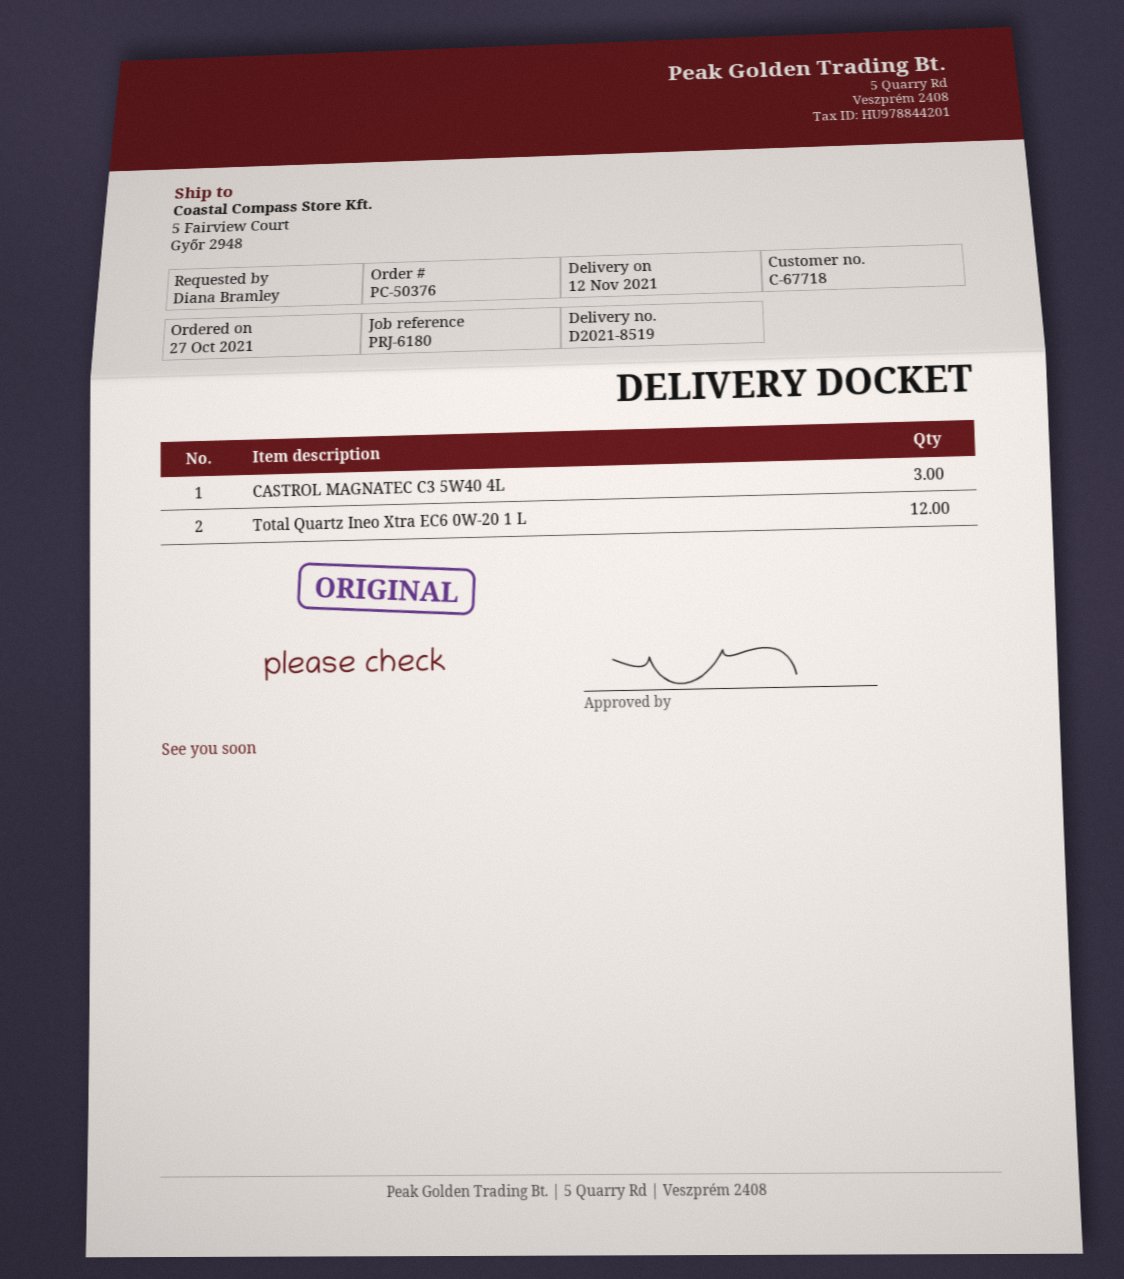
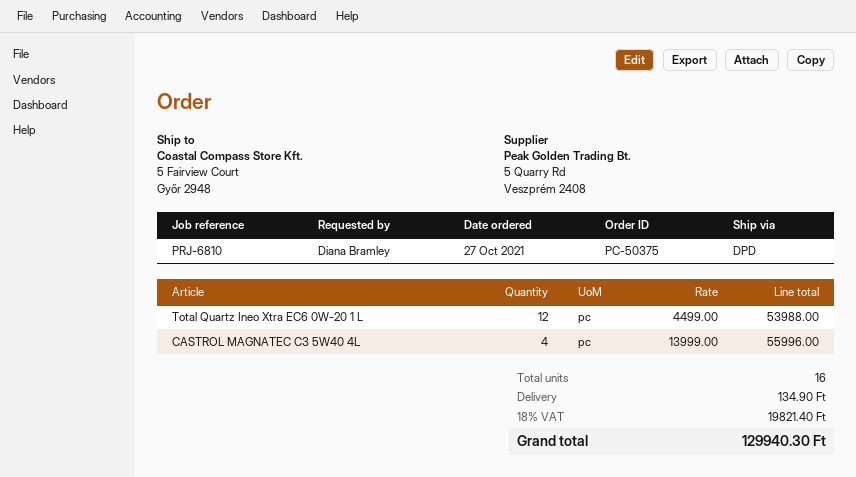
order number: PC-50376 -> PC-50375
reference: PRJ-6180 -> PRJ-6810
CASTROL MAGNATEC C3 5W40 4L: 3 -> 4

